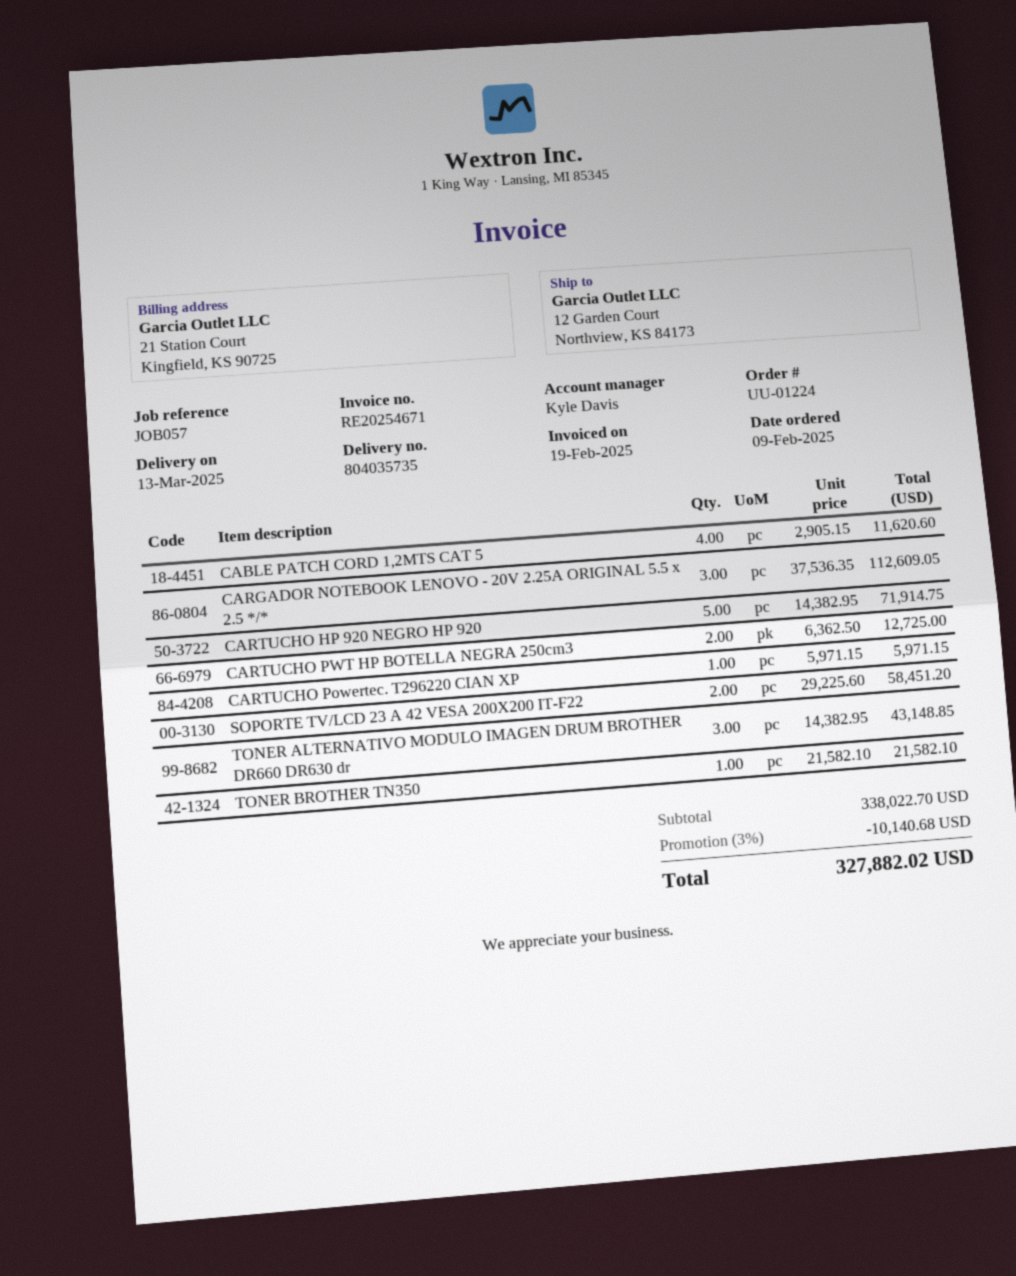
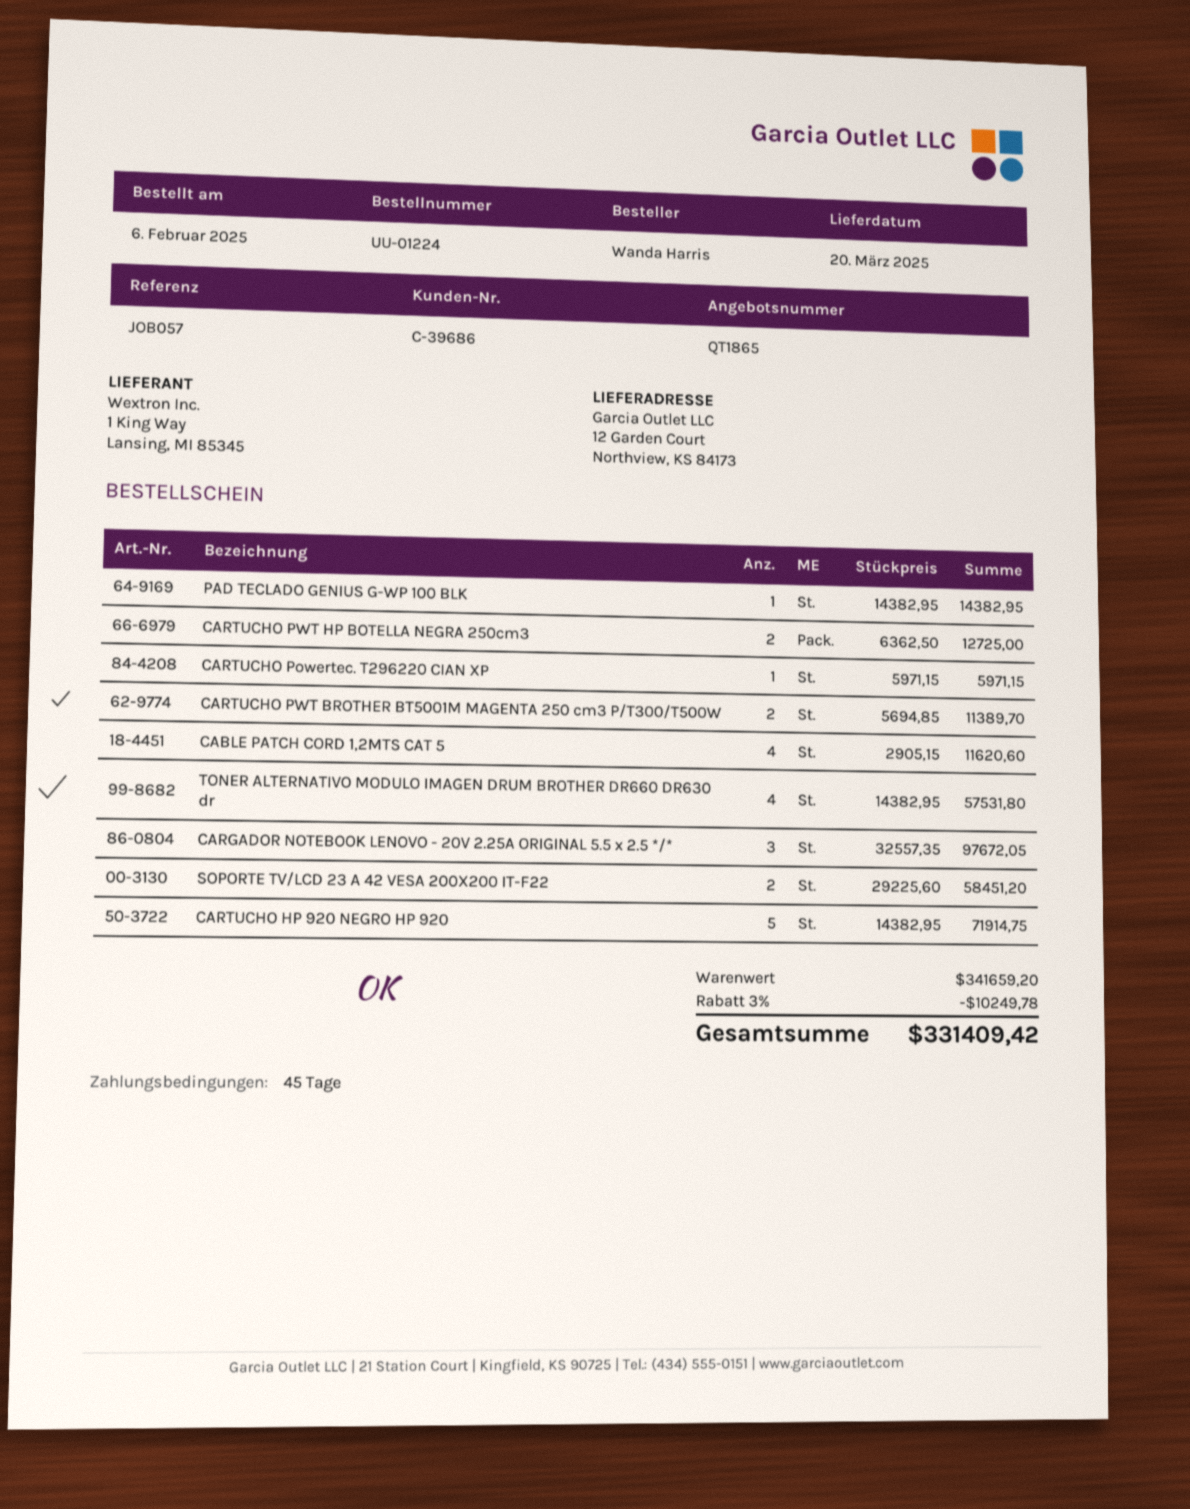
order date: 2025-02-09 -> 2025-02-06
delivery date: 2025-03-13 -> 2025-03-20
CARGADOR NOTEBOOK LENOVO - 20V 2.25A ORIGINAL 5.5 x 2.5 */*: 3 x 37536.35 = 112609.05 -> 3 x 32557.35 = 97672.05
TONER ALTERNATIVO MODULO IMAGEN DRUM BROTHER DR660 DR630 dr: 3 x 14382.95 = 43148.85 -> 4 x 14382.95 = 57531.80
TONER BROTHER TN350: 1 x 21582.10 = 21582.10 -> none
PAD TECLADO GENIUS G-WP 100 BLK: none -> 1 x 14382.95 = 14382.95
CARTUCHO PWT BROTHER BT5001M MAGENTA 250 cm3 P/T300/T500W: none -> 2 x 5694.85 = 11389.70
subtotal: 338022.70 -> 341659.20
discount: 3% = 10140.68 -> 3% = 10249.78
total: 327882.02 -> 331409.42

